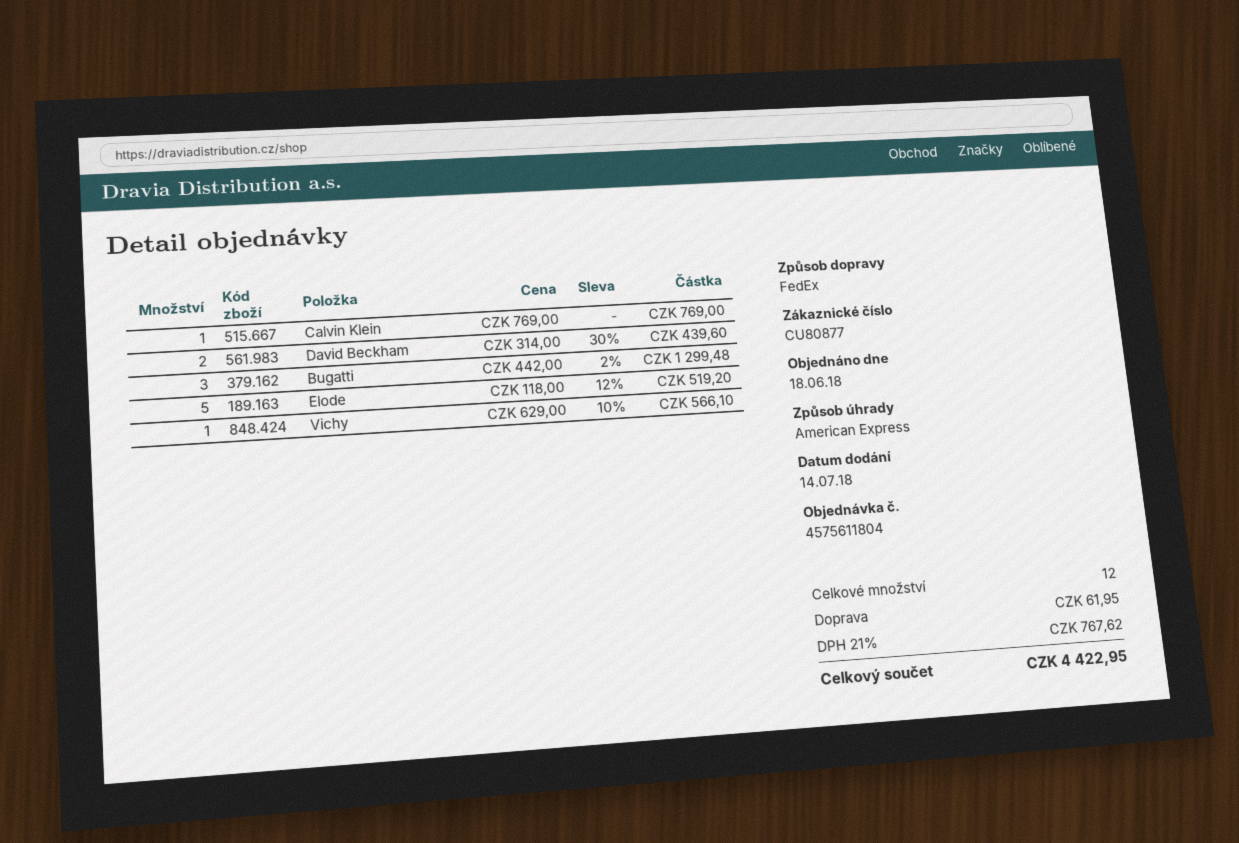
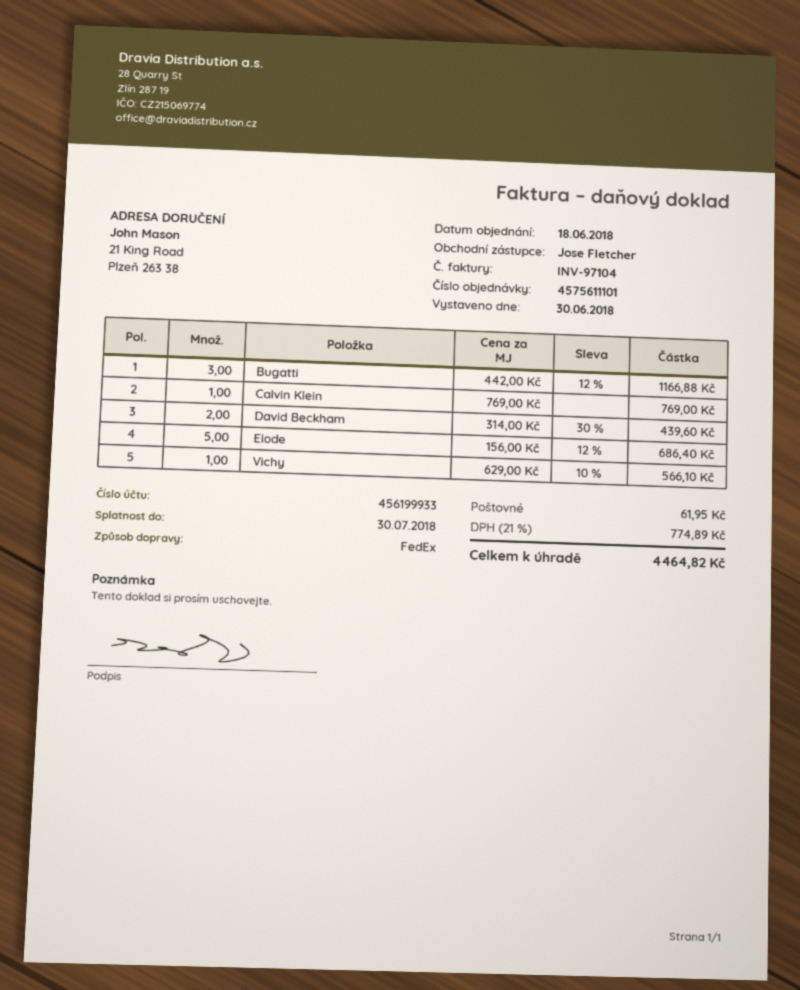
order number: 4575611804 -> 4575611101
Bugatti: 3 x 442.00 - 2% = 1299.48 -> 3 x 442.00 - 12% = 1166.88
Elode: 5 x 118.00 - 12% = 519.20 -> 5 x 156.00 - 12% = 686.40
tax: 21% = 767.62 -> 21% = 774.89
total: 4422.95 -> 4464.82

